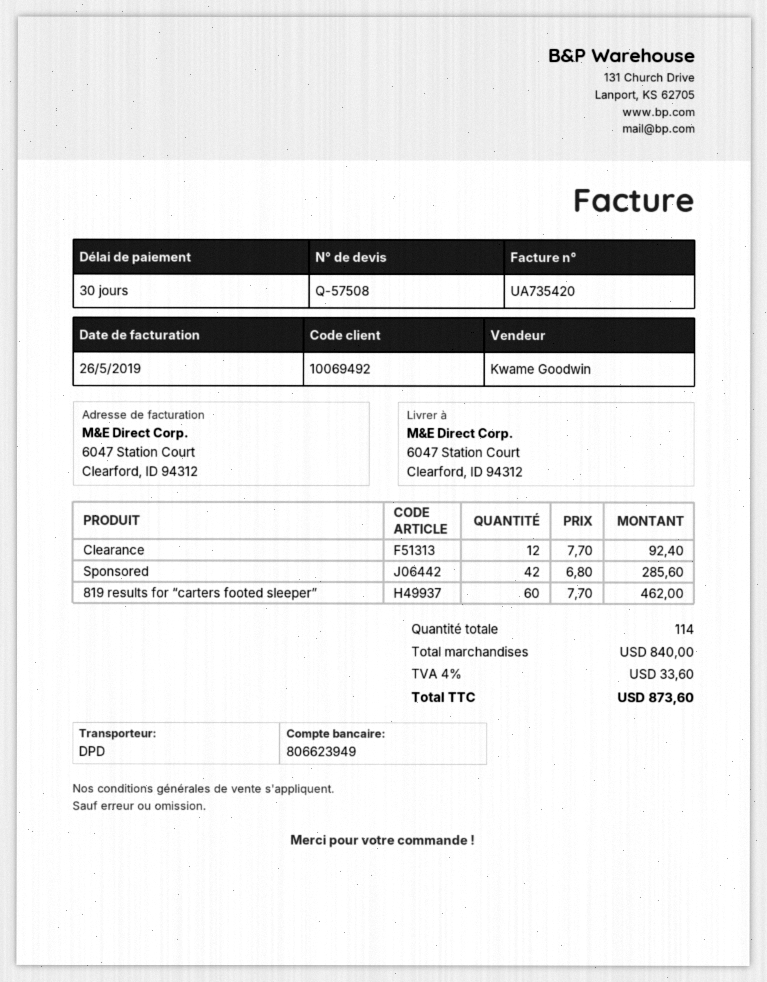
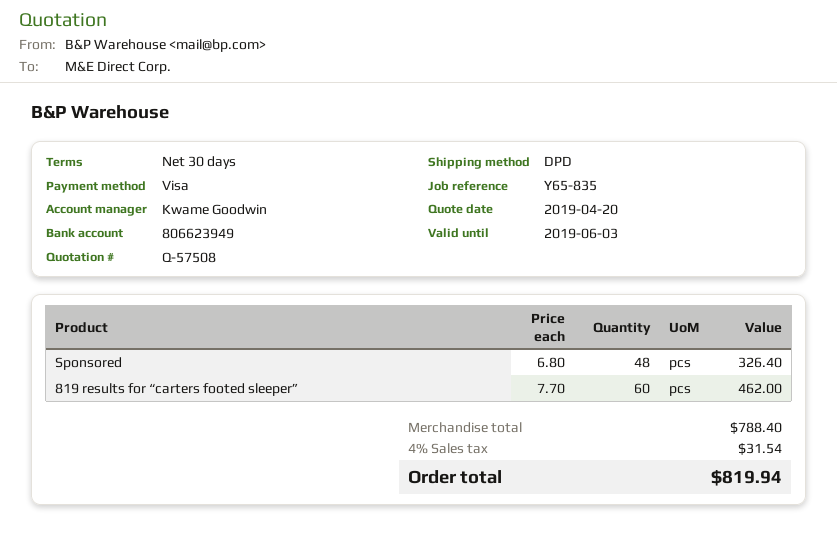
Clearance: 12 x 7.70 = 92.40 -> none
Sponsored: 42 x 6.80 = 285.60 -> 48 x 6.80 = 326.40
subtotal: 840.00 -> 788.40
tax: 4% = 33.60 -> 4% = 31.54
total: 873.60 -> 819.94

